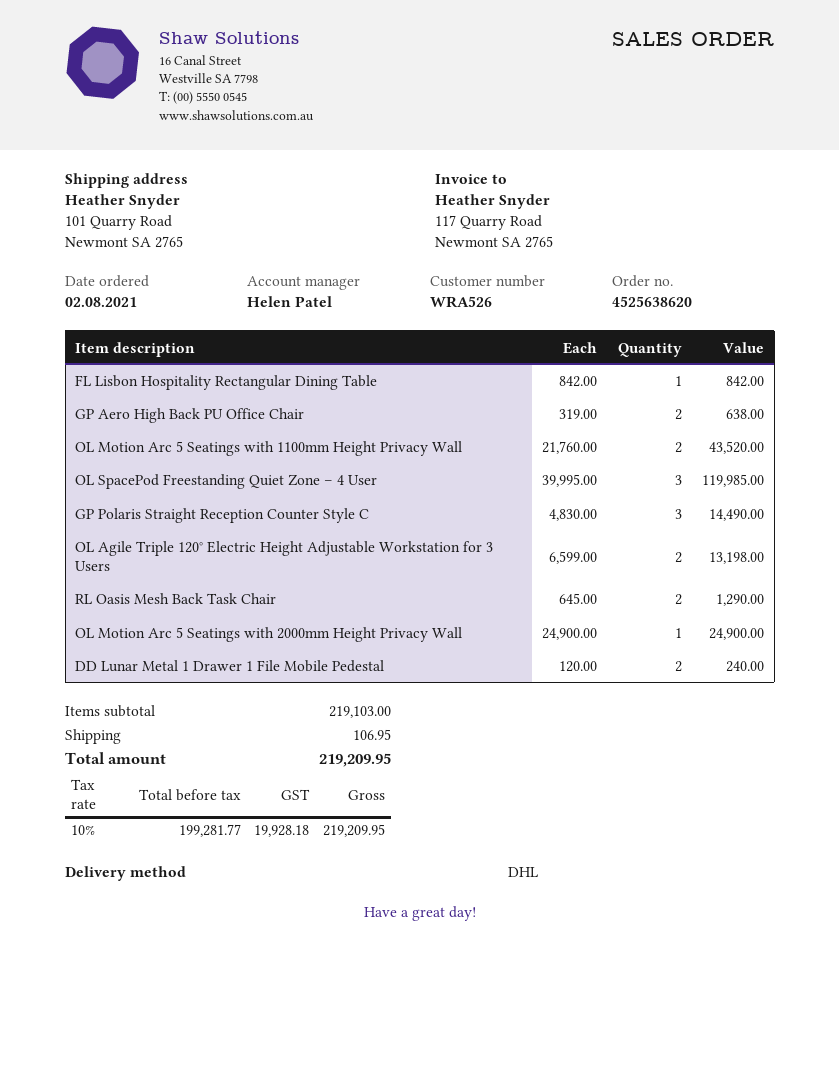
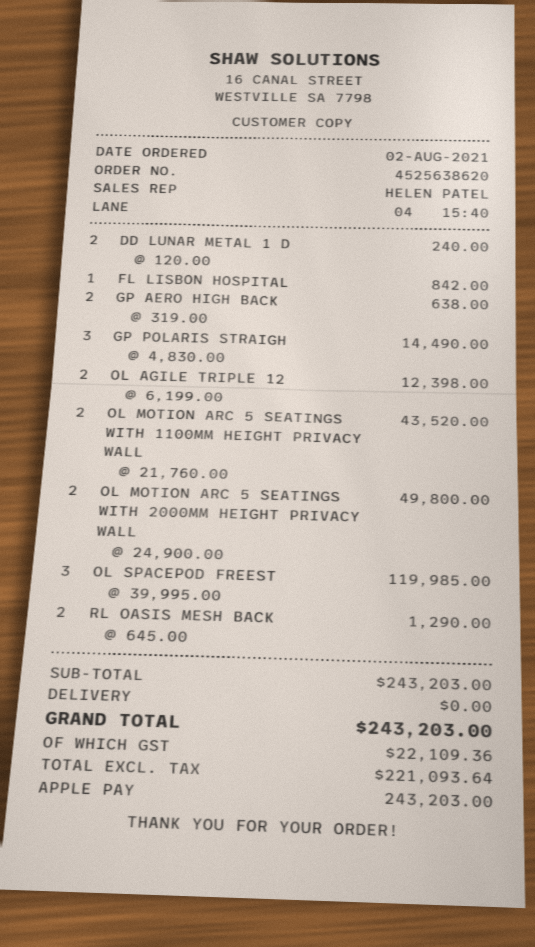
OL Agile Triple 120° Electric Height Adjustable Workstation for 3 Users: 2 x 6599.00 = 13198.00 -> 2 x 6199.00 = 12398.00
OL Motion Arc 5 Seatings with 2000mm Height Privacy Wall: 1 x 24900.00 = 24900.00 -> 2 x 24900.00 = 49800.00
subtotal: 219103.00 -> 243203.00
shipping: 106.95 -> 0.00
net: 199281.77 -> 221093.64
tax: 19928.18 -> 22109.36
total: 219209.95 -> 243203.00

